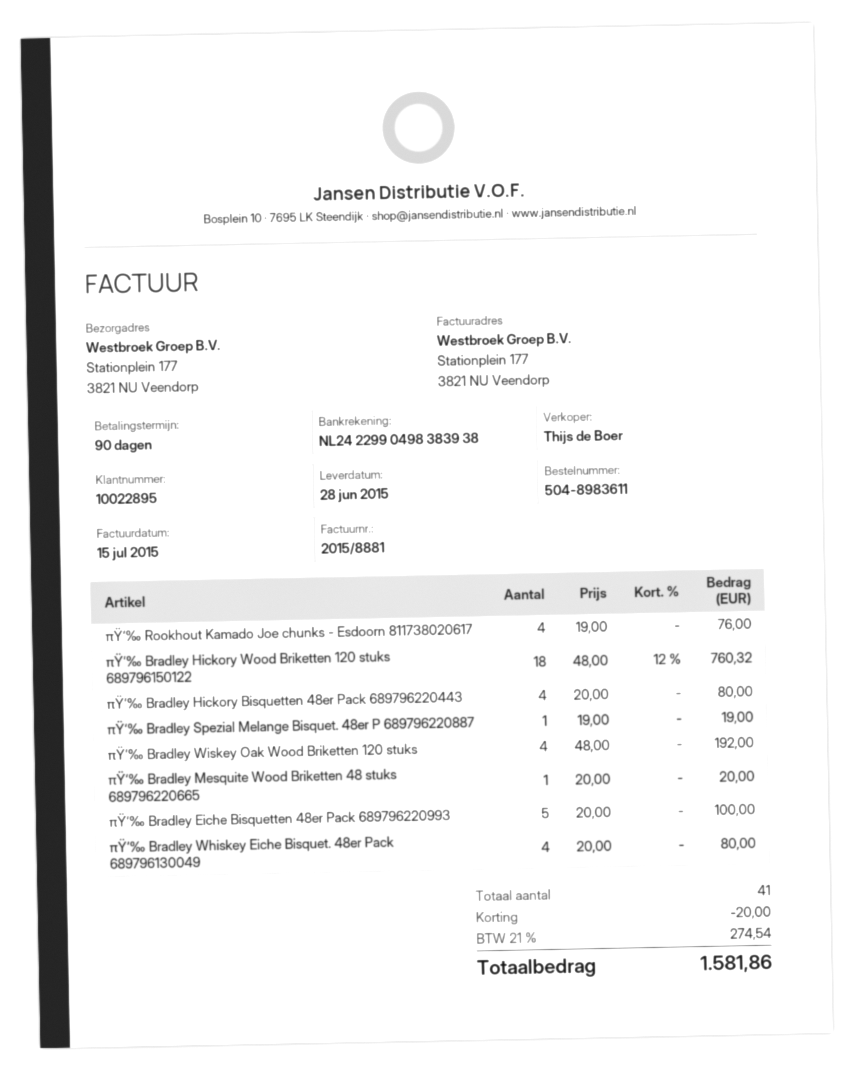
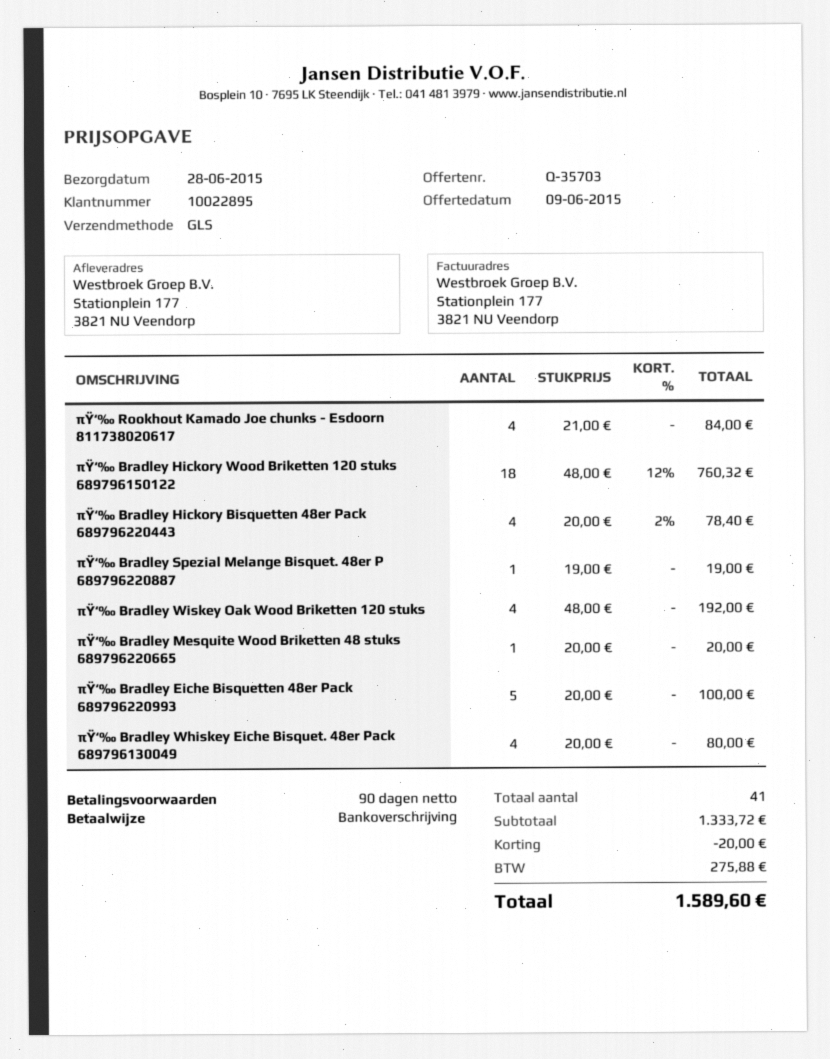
πŸ‘‰ Rookhout Kamado Joe chunks - Esdoorn 811738020617: 4 x 19.00 = 76.00 -> 4 x 21.00 = 84.00
πŸ‘‰ Bradley Hickory Bisquetten 48er Pack 689796220443: 4 x 20.00 = 80.00 -> 4 x 20.00 - 2% = 78.40
tax: 274.54 -> 275.88
total: 1581.86 -> 1589.60

